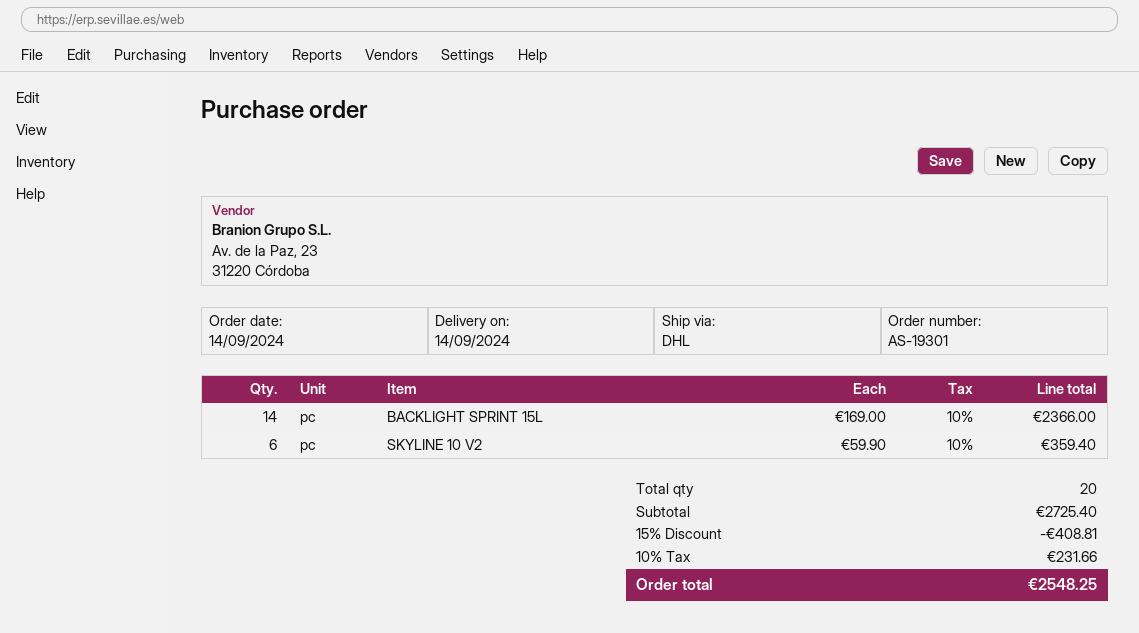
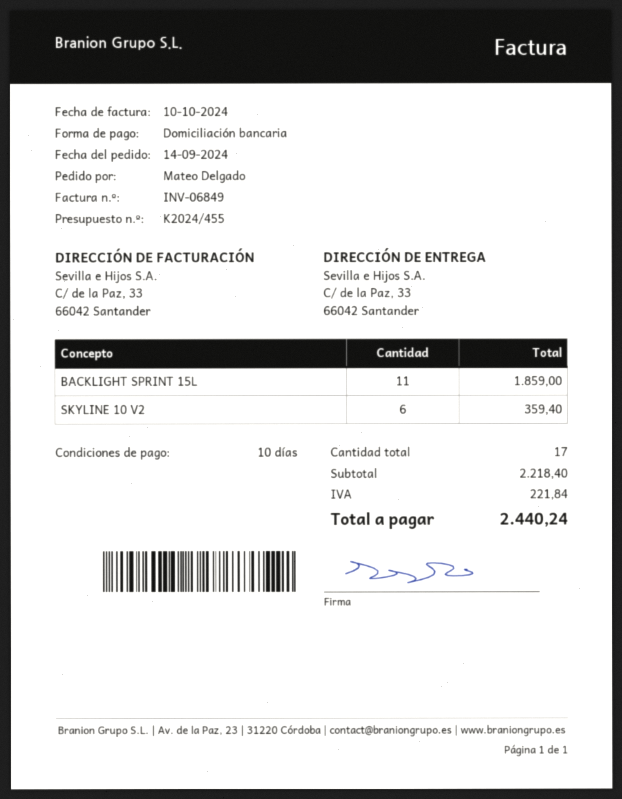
BACKLIGHT SPRINT 15L: 14 for 2366.00 -> 11 for 1859.00
total quantity: 20 -> 17
subtotal: 2725.40 -> 2218.40
discount: 15% = 408.81 -> none
tax: 231.66 -> 221.84
total: 2548.25 -> 2440.24

